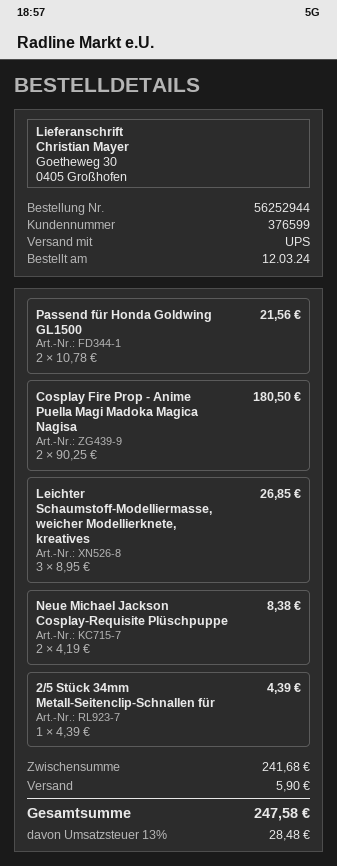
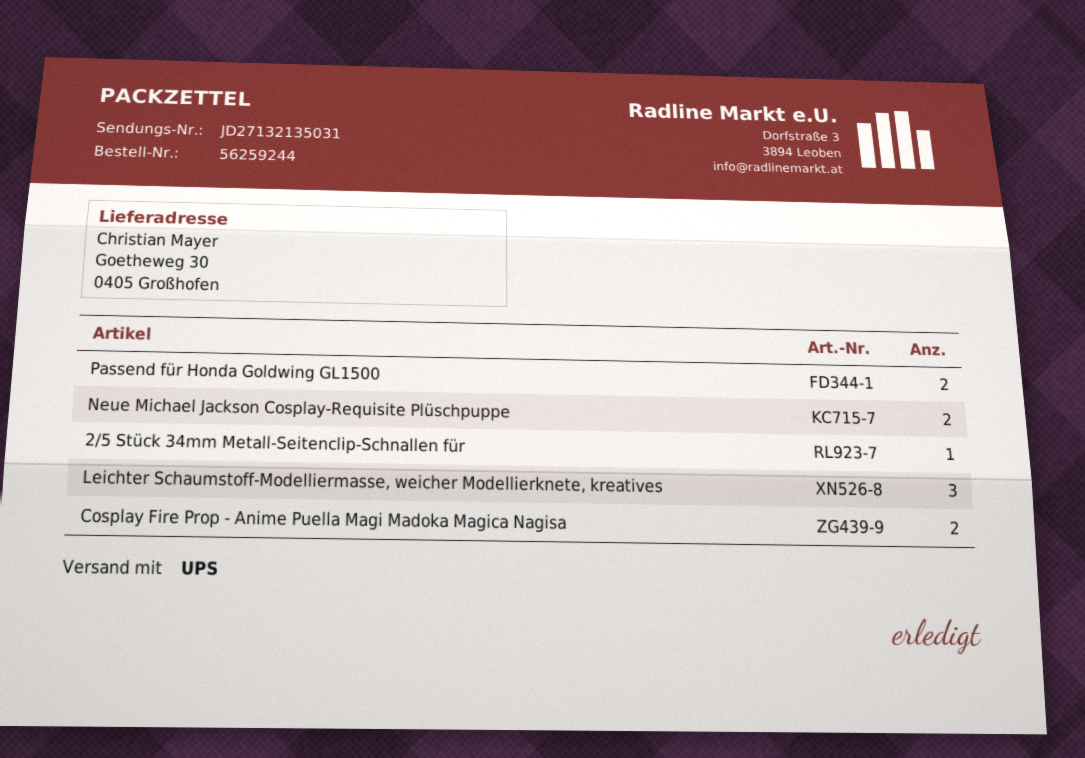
order number: 56252944 -> 56259244

